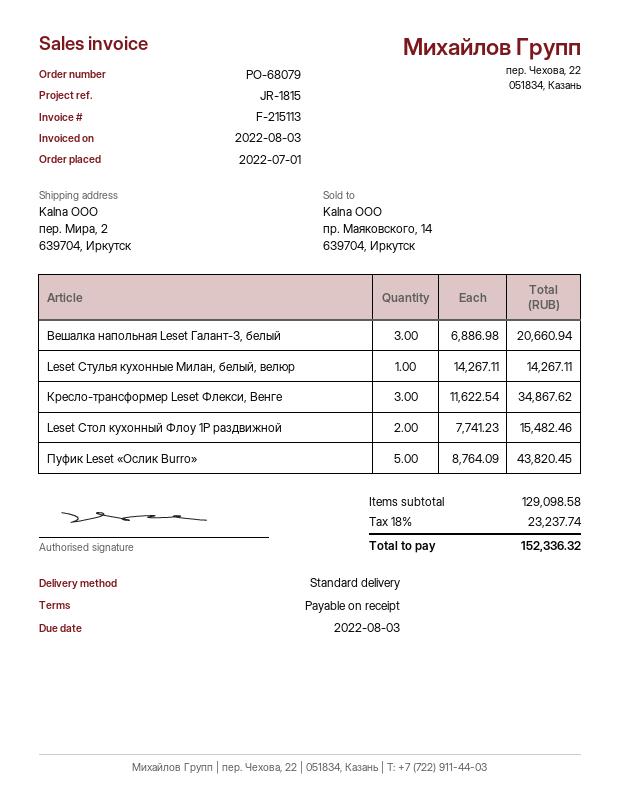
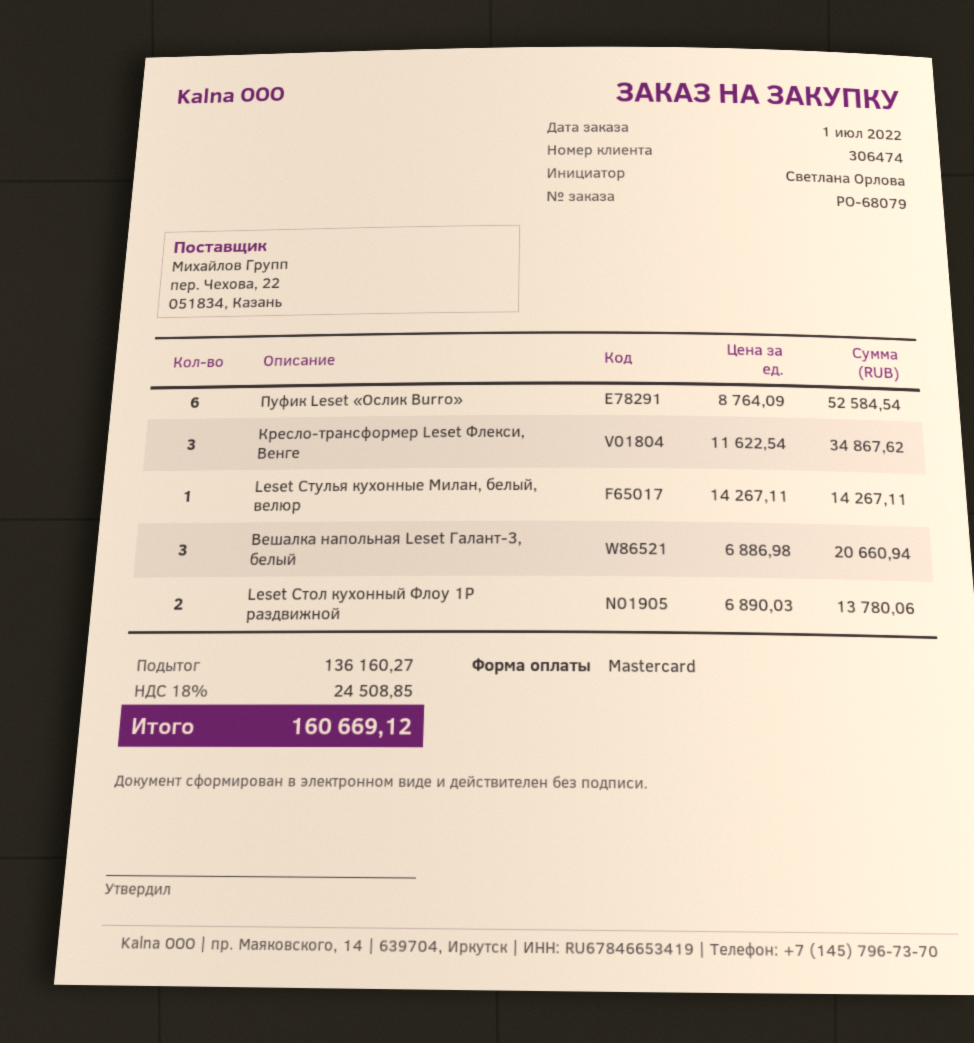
Leset Стол кухонный Флоу 1Р раздвижной: 2 x 7741.23 = 15482.46 -> 2 x 6890.03 = 13780.06
Пуфик Leset «Ослик Burro»: 5 x 8764.09 = 43820.45 -> 6 x 8764.09 = 52584.54
subtotal: 129098.58 -> 136160.27
tax: 18% = 23237.74 -> 18% = 24508.85
total: 152336.32 -> 160669.12

